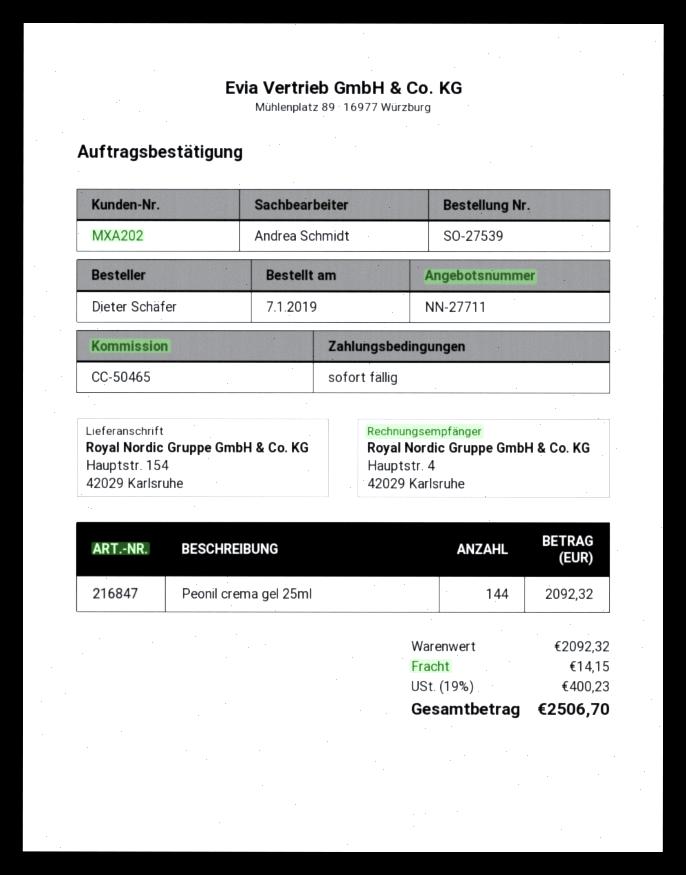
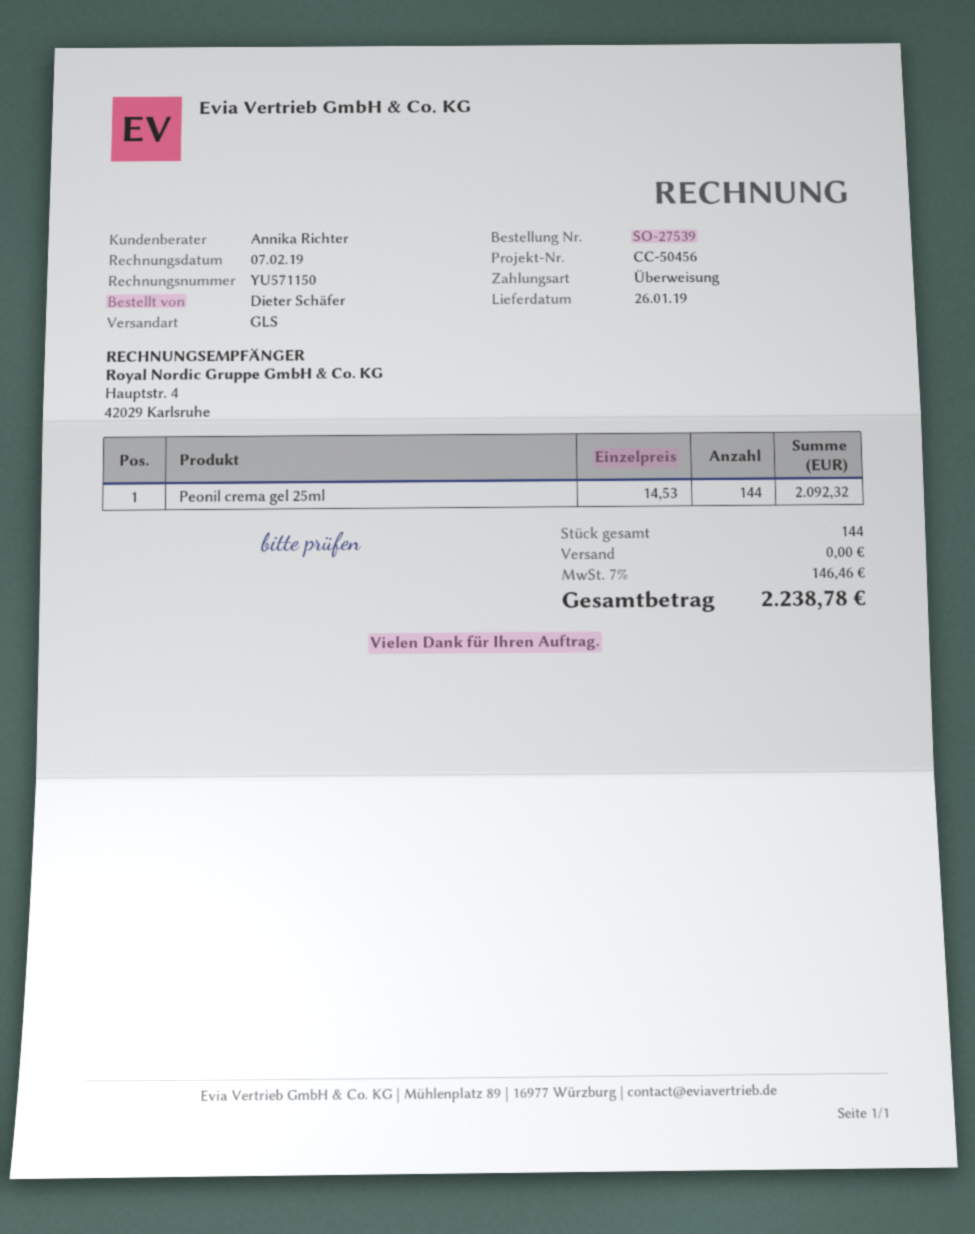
reference: CC-50465 -> CC-50456
sales rep: Andrea Schmidt -> Annika Richter
shipping: 14.15 -> 0.00
tax: 19% = 400.23 -> 7% = 146.46
total: 2506.70 -> 2238.78

